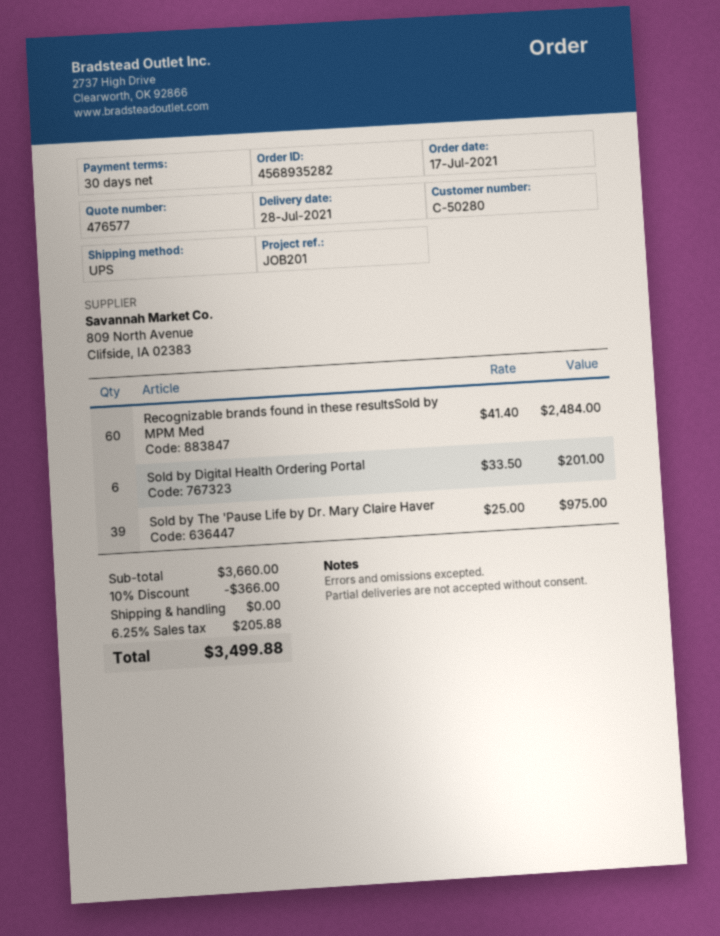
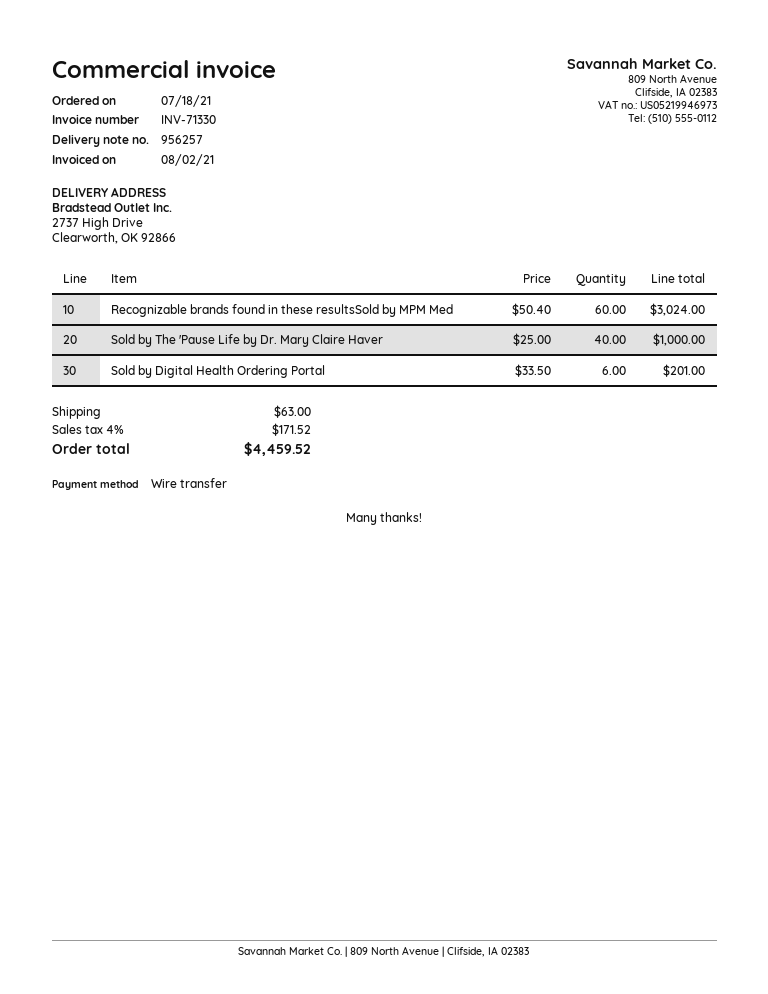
order date: 2021-07-17 -> 2021-07-18
Recognizable brands found in these resultsSold by MPM Med: 60 x 41.40 = 2484.00 -> 60 x 50.40 = 3024.00
Sold by The 'Pause Life by Dr. Mary Claire Haver: 39 x 25.00 = 975.00 -> 40 x 25.00 = 1000.00
discount: 10% = 366.00 -> none
shipping: 0.00 -> 63.00
tax: 6.25% = 205.88 -> 4% = 171.52
total: 3499.88 -> 4459.52

